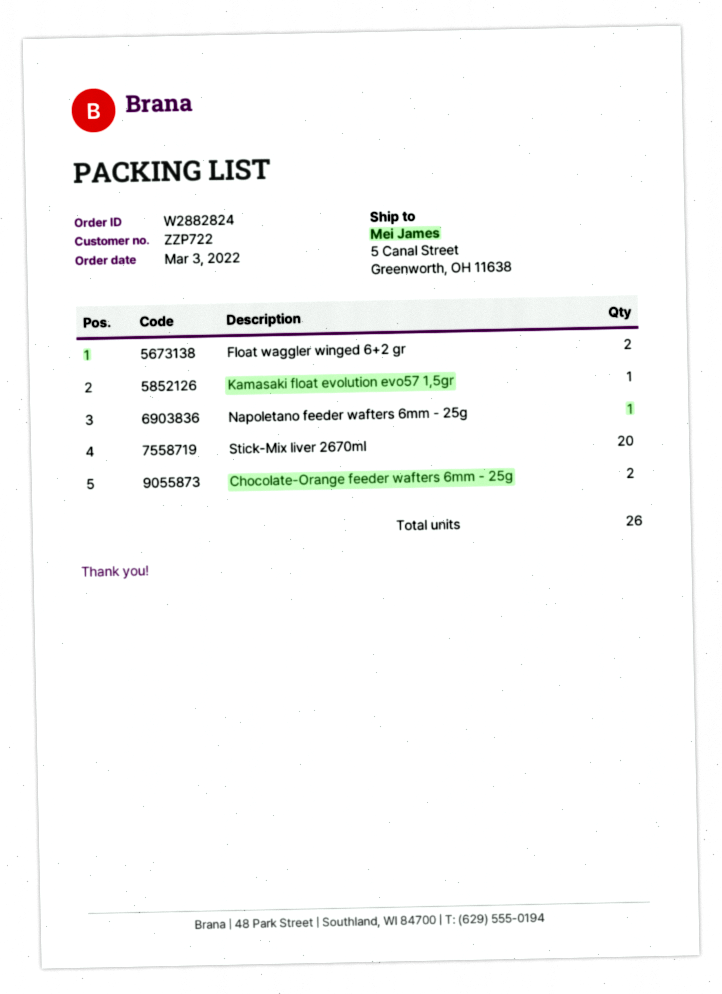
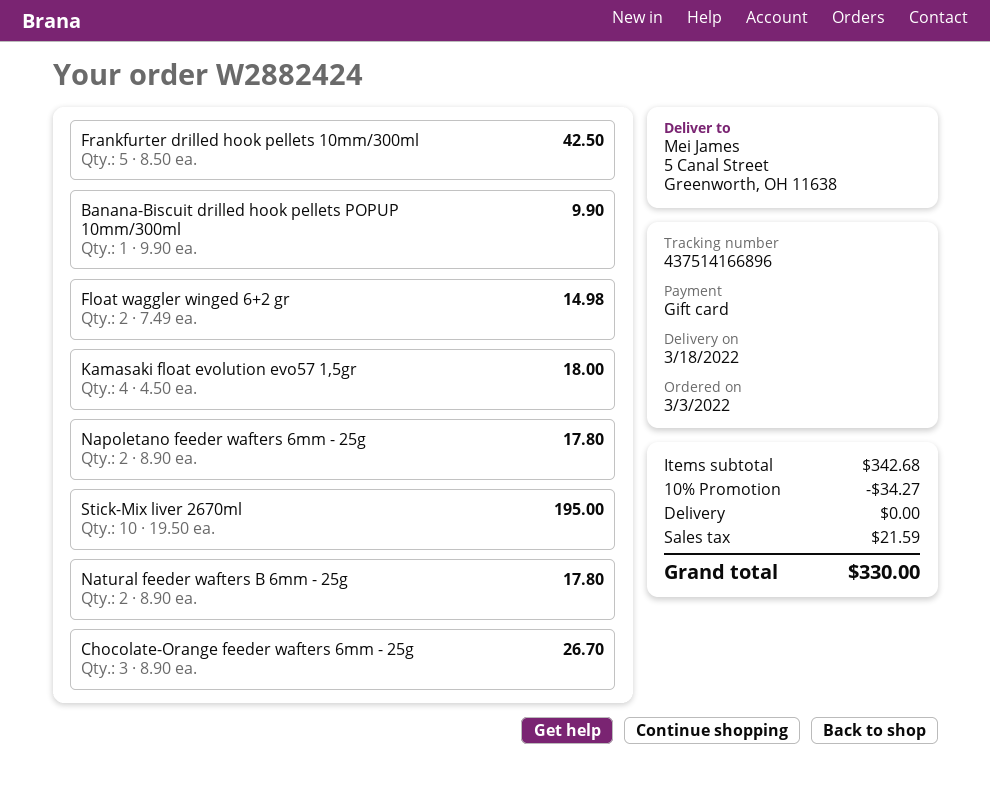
order number: W2882824 -> W2882424
Kamasaki float evolution evo57 1,5gr: 1 -> 4
Napoletano feeder wafters 6mm - 25g: 1 -> 2
Stick-Mix liver 2670ml: 20 -> 10
Chocolate-Orange feeder wafters 6mm - 25g: 2 -> 3
Frankfurter drilled hook pellets 10mm/300ml: none -> 5
Banana-Biscuit drilled hook pellets POPUP 10mm/300ml: none -> 1
Natural feeder wafters B 6mm - 25g: none -> 2

